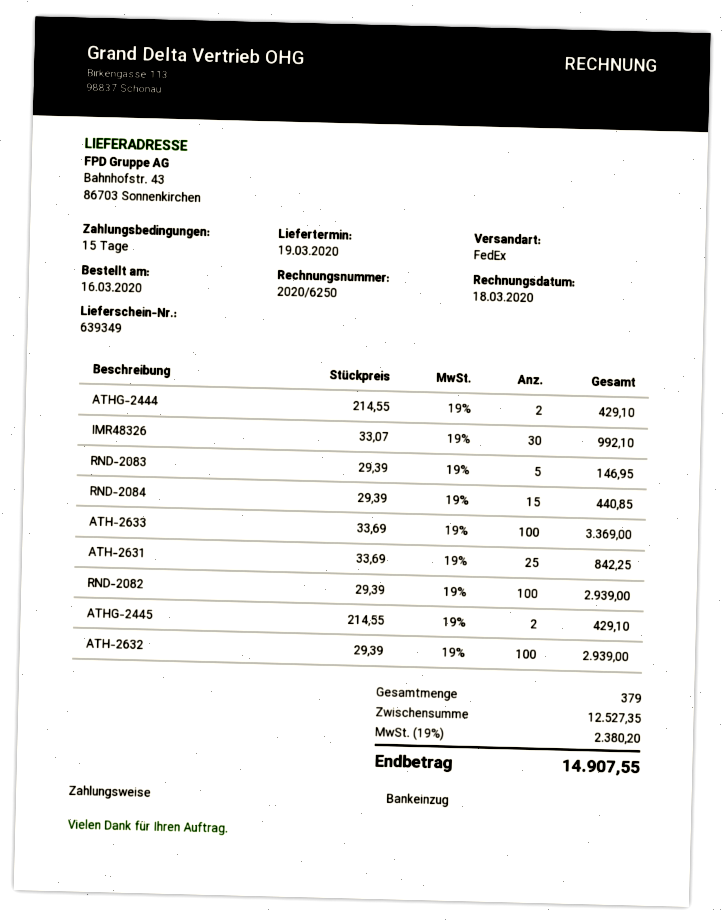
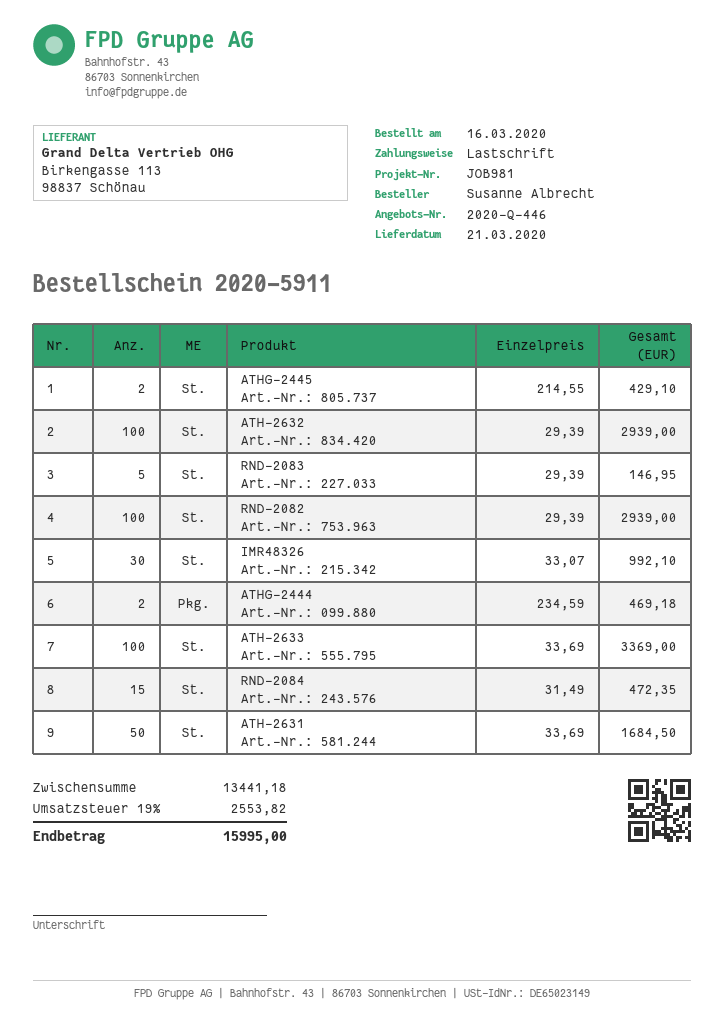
delivery date: 2020-03-19 -> 2020-03-21
ATHG-2444: 2 x 214.55 = 429.10 -> 2 x 234.59 = 469.18
RND-2084: 15 x 29.39 = 440.85 -> 15 x 31.49 = 472.35
ATH-2631: 25 x 33.69 = 842.25 -> 50 x 33.69 = 1684.50
subtotal: 12527.35 -> 13441.18
tax: 19% = 2380.20 -> 19% = 2553.82
total: 14907.55 -> 15995.00

